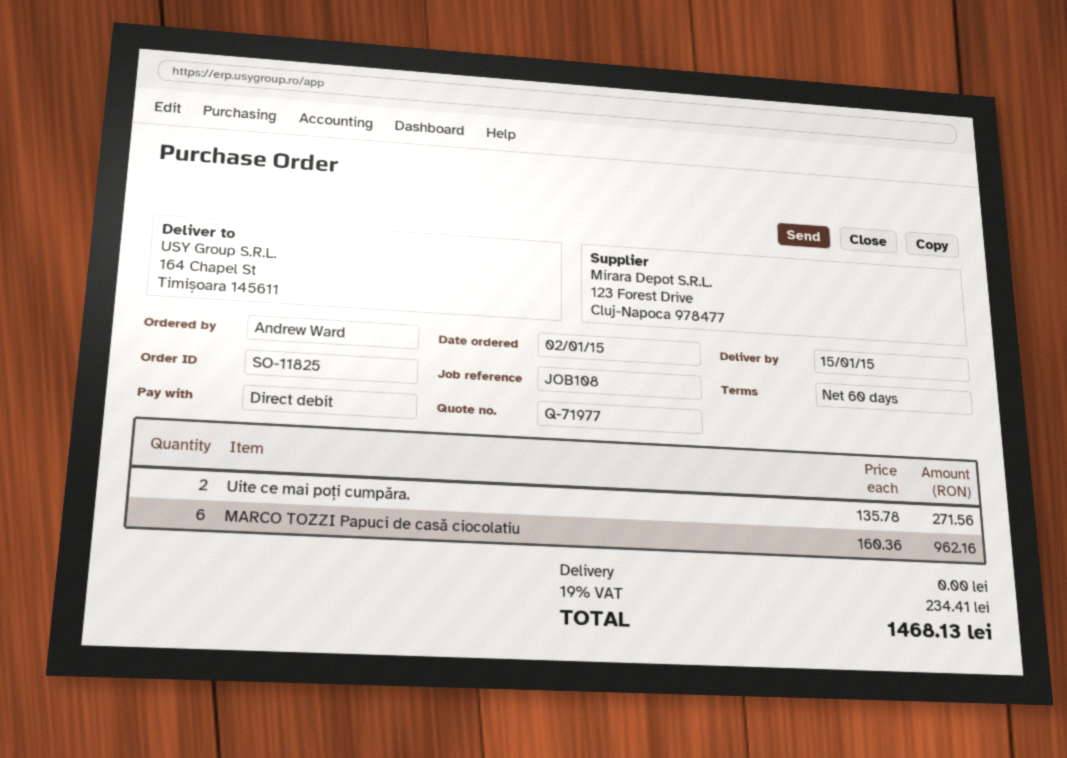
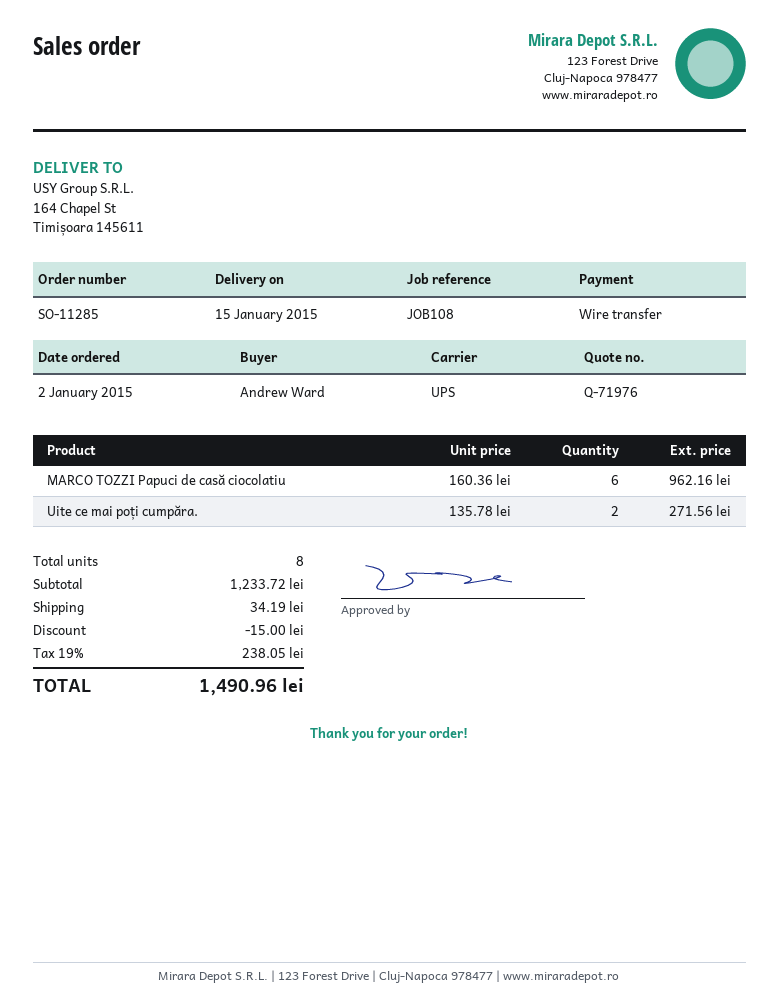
quote number: Q-71977 -> Q-71976
order number: SO-11825 -> SO-11285
payment method: direct debit -> bank transfer
discount: none -> 15.00
shipping: 0.00 -> 34.19
tax: 19% = 234.41 -> 19% = 238.05
total: 1468.13 -> 1490.96

